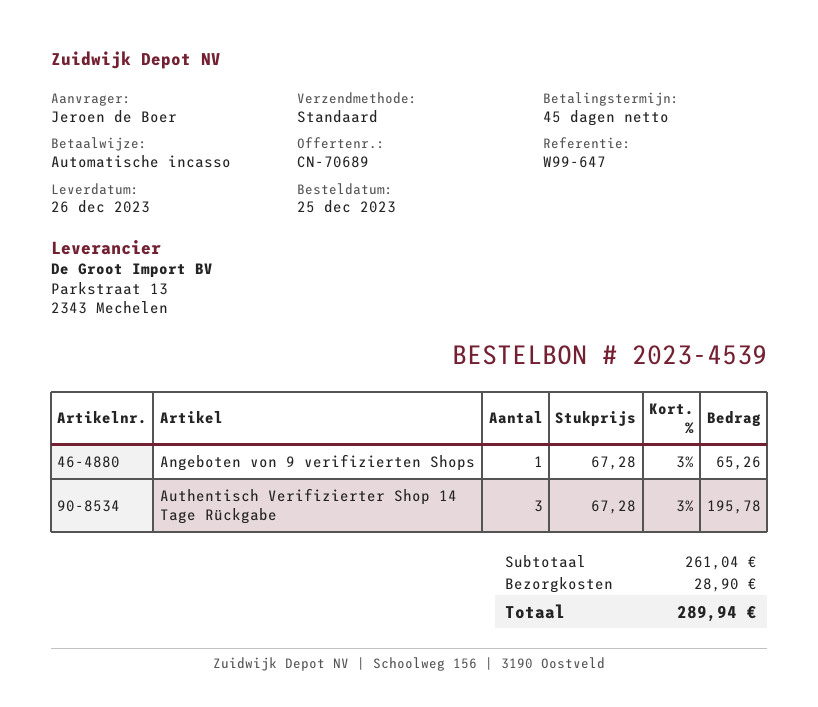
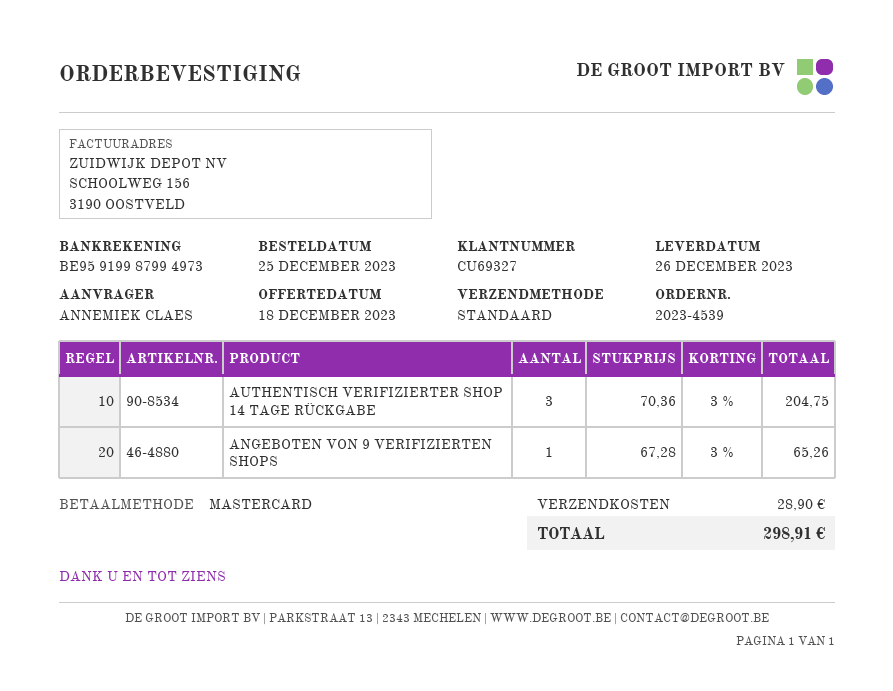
ordered by: Jeroen de Boer -> ANNEMIEK CLAES
payment method: direct debit -> Mastercard
Authentisch Verifizierter Shop 14 Tage Rückgabe: 3 x 67.28 - 3% = 195.78 -> 3 x 70.36 - 3% = 204.75
total: 289.94 -> 298.91

